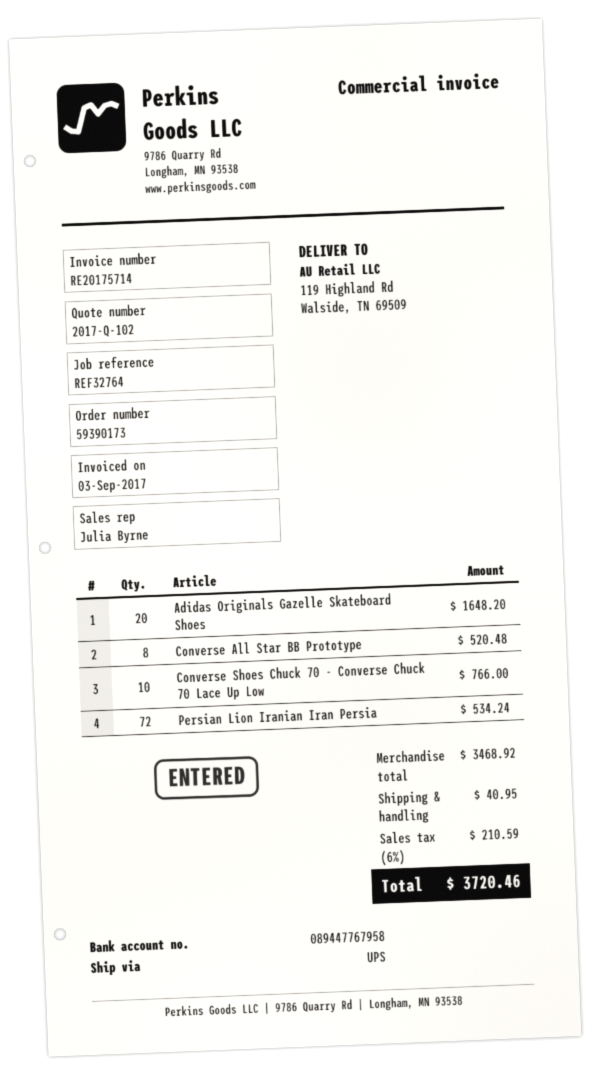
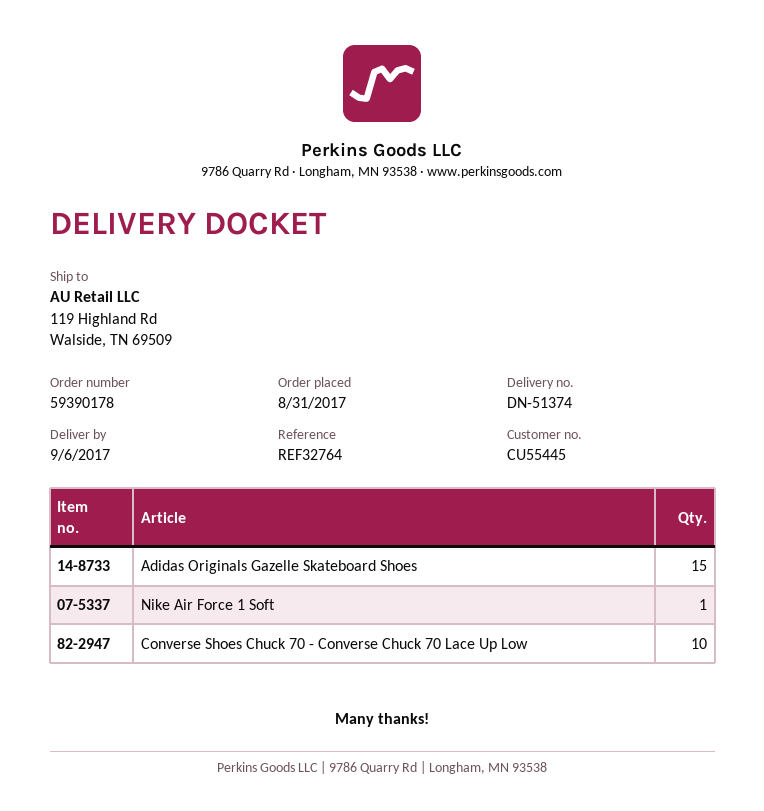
order number: 59390173 -> 59390178
Adidas Originals Gazelle Skateboard Shoes: 20 -> 15
Converse All Star BB Prototype: 8 -> none
Persian Lion Iranian Iran Persia: 72 -> none
Nike Air Force 1 Soft: none -> 1

